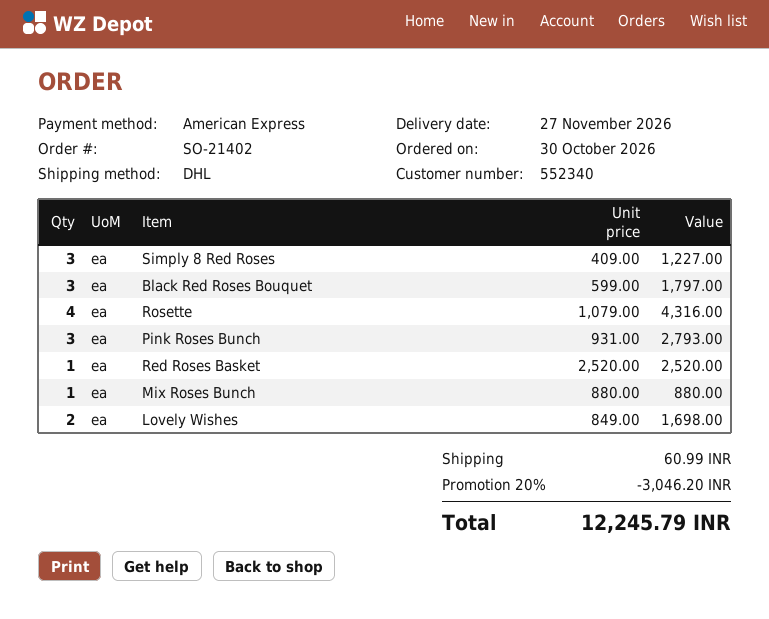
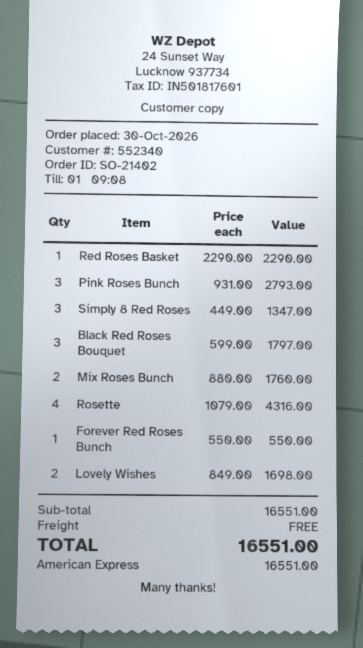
Simply 8 Red Roses: 3 x 409.00 = 1227.00 -> 3 x 449.00 = 1347.00
Red Roses Basket: 1 x 2520.00 = 2520.00 -> 1 x 2290.00 = 2290.00
Mix Roses Bunch: 1 x 880.00 = 880.00 -> 2 x 880.00 = 1760.00
Forever Red Roses Bunch: none -> 1 x 550.00 = 550.00
discount: 20% = 3046.20 -> none
shipping: 60.99 -> 0.00
total: 12245.79 -> 16551.00

